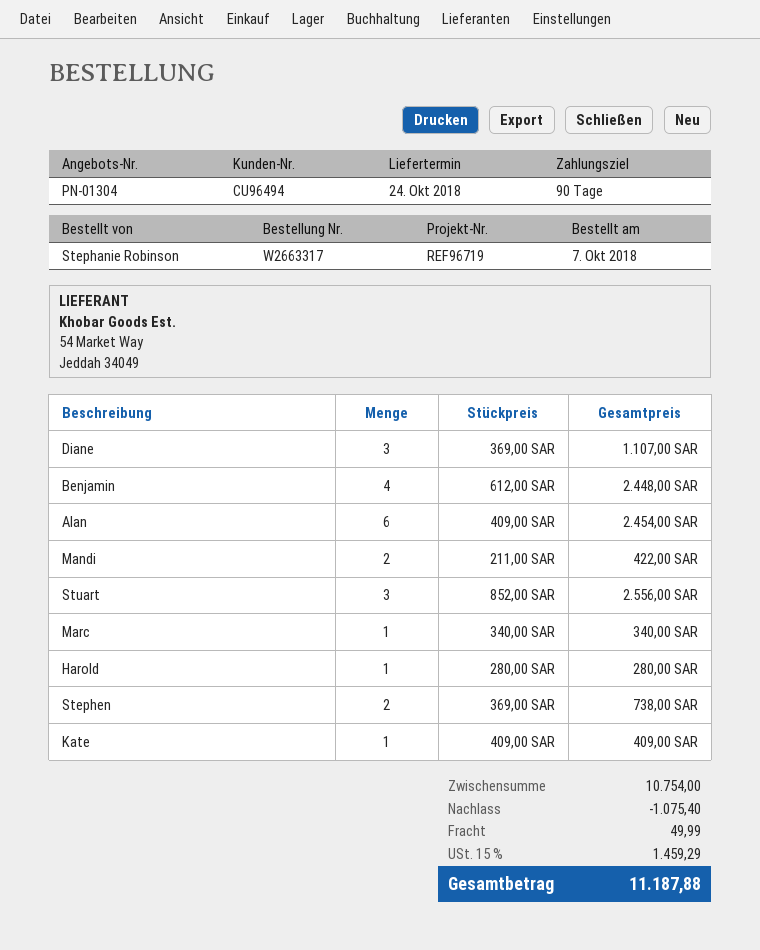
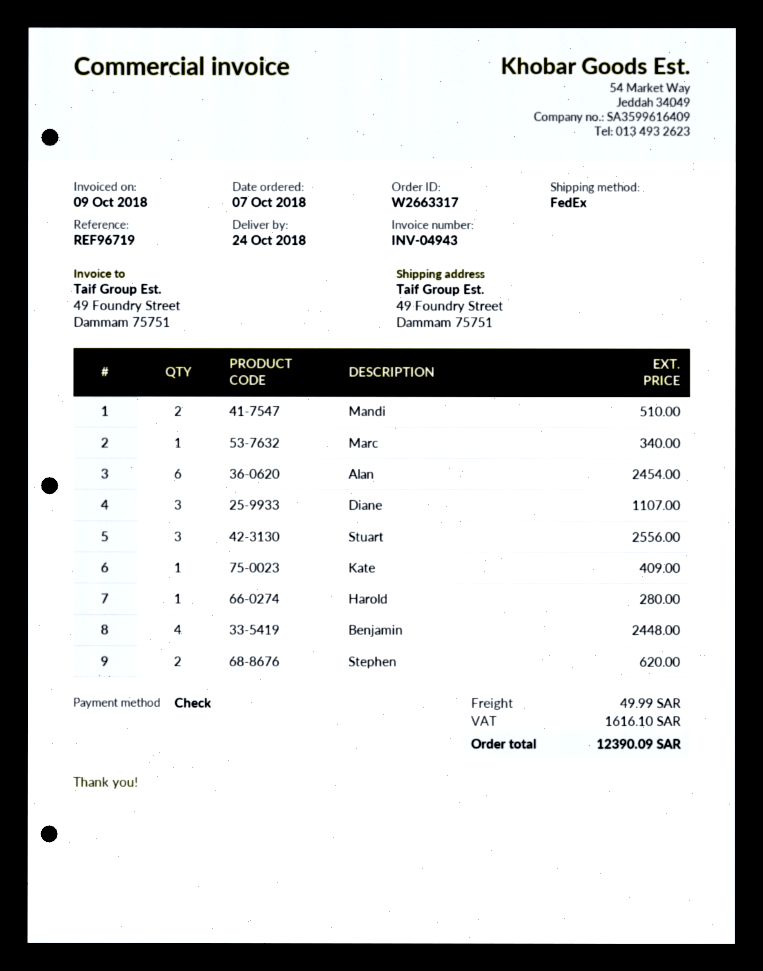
Mandi: 2 for 422.00 -> 2 for 510.00
Stephen: 2 for 738.00 -> 2 for 620.00
discount: 1075.40 -> none
tax: 1459.29 -> 1616.10
total: 11187.88 -> 12390.09

